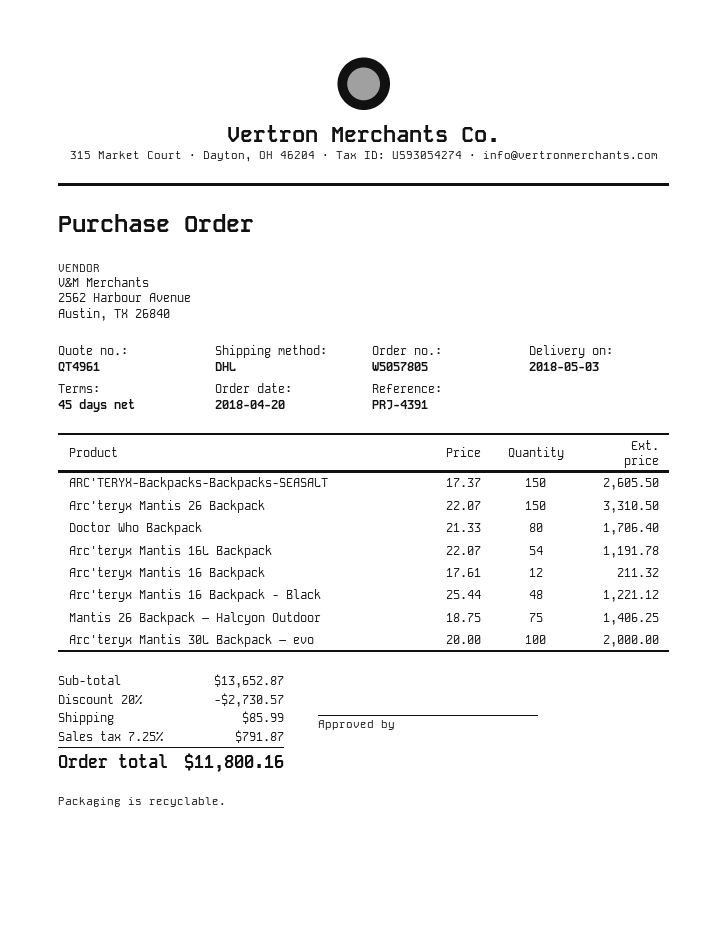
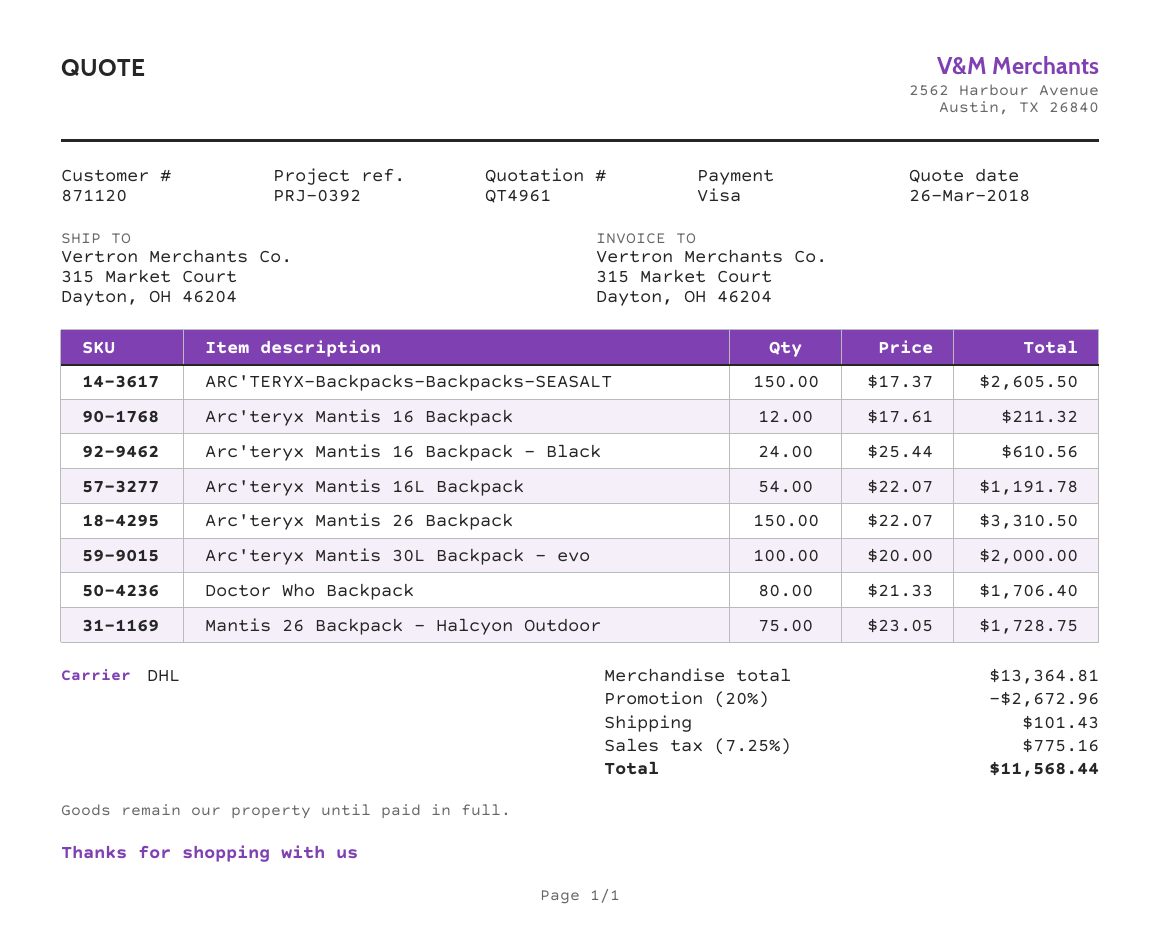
reference: PRJ-4391 -> PRJ-0392
Arc'teryx Mantis 16 Backpack - Black: 48 x 25.44 = 1221.12 -> 24 x 25.44 = 610.56
Mantis 26 Backpack – Halcyon Outdoor: 75 x 18.75 = 1406.25 -> 75 x 23.05 = 1728.75
subtotal: 13652.87 -> 13364.81
discount: 20% = 2730.57 -> 20% = 2672.96
shipping: 85.99 -> 101.43
tax: 7.25% = 791.87 -> 7.25% = 775.16
total: 11800.16 -> 11568.44

